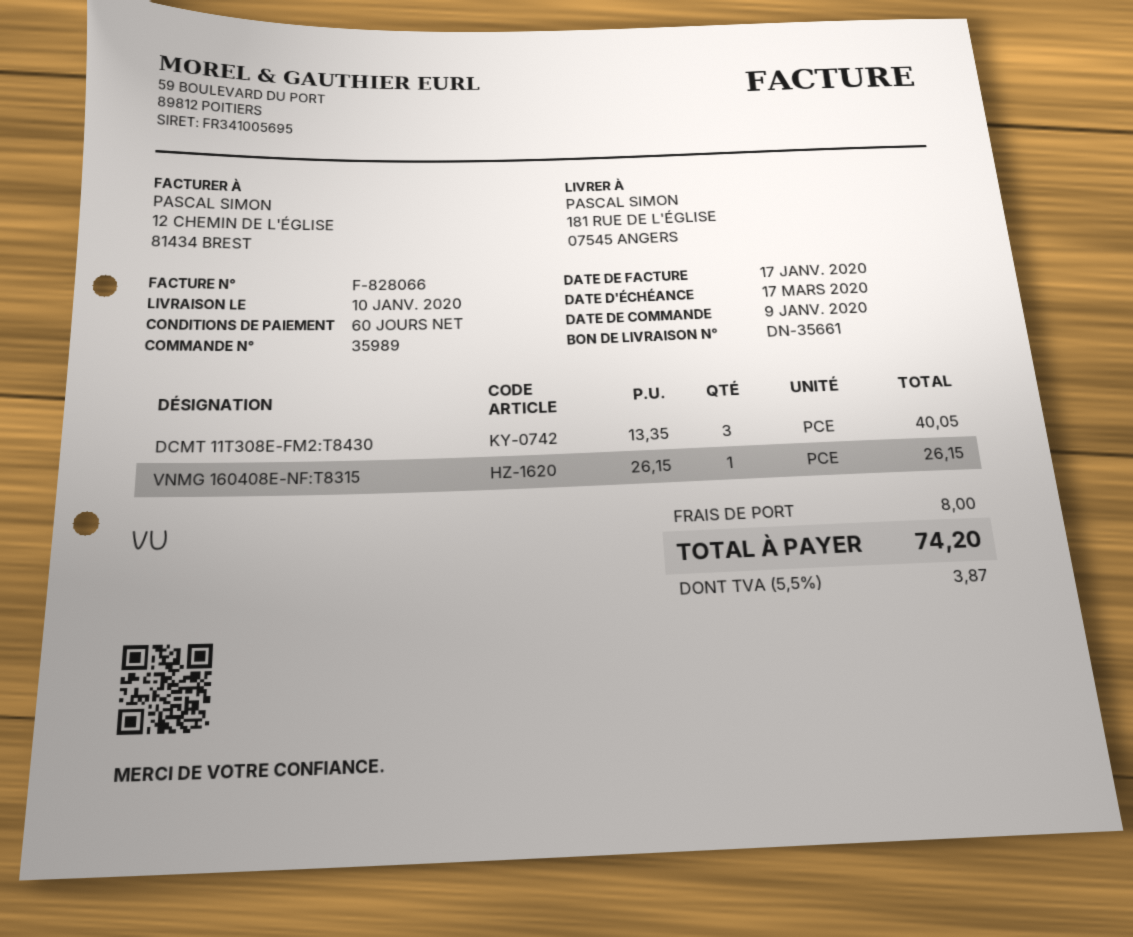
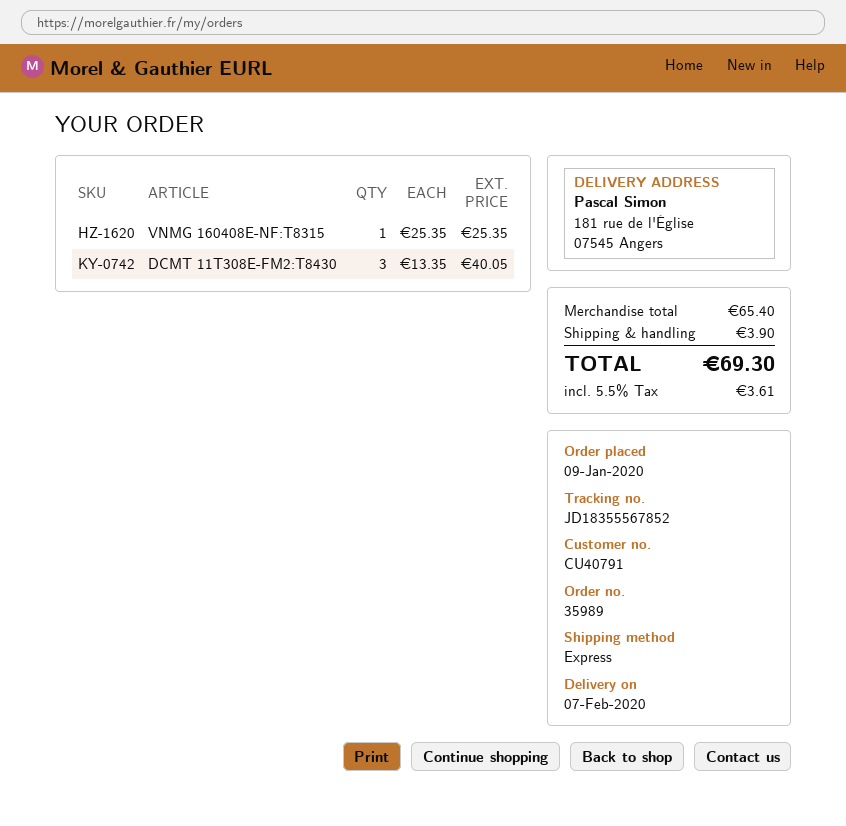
delivery date: 2020-01-10 -> 2020-02-07
VNMG 160408E-NF:T8315: 1 x 26.15 = 26.15 -> 1 x 25.35 = 25.35
shipping: 8.00 -> 3.90
tax: 5.5% = 3.87 -> 5.5% = 3.61
total: 74.20 -> 69.30

